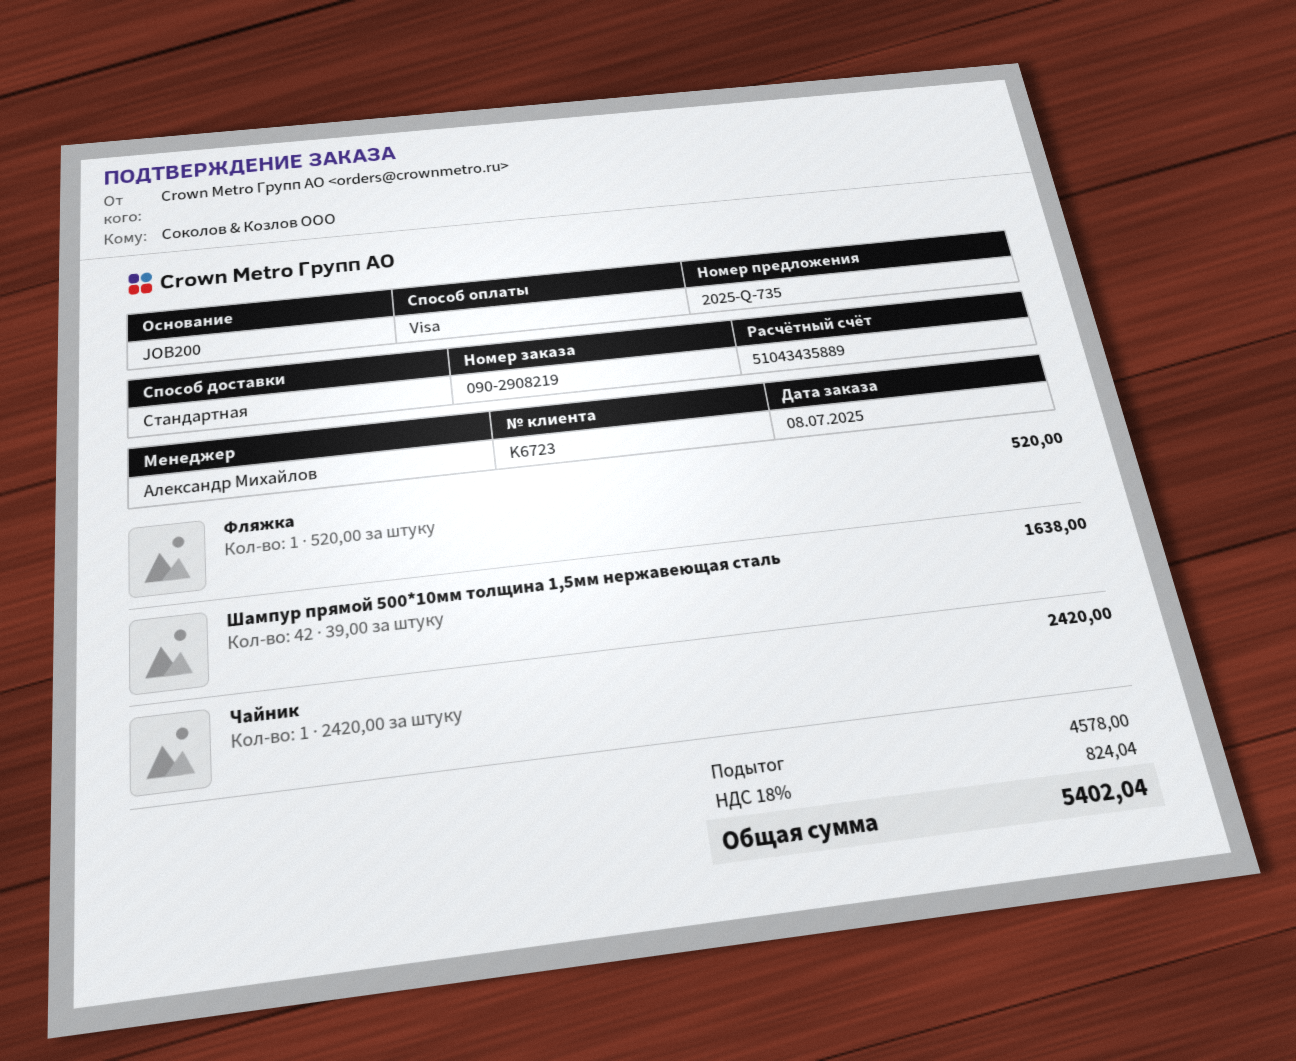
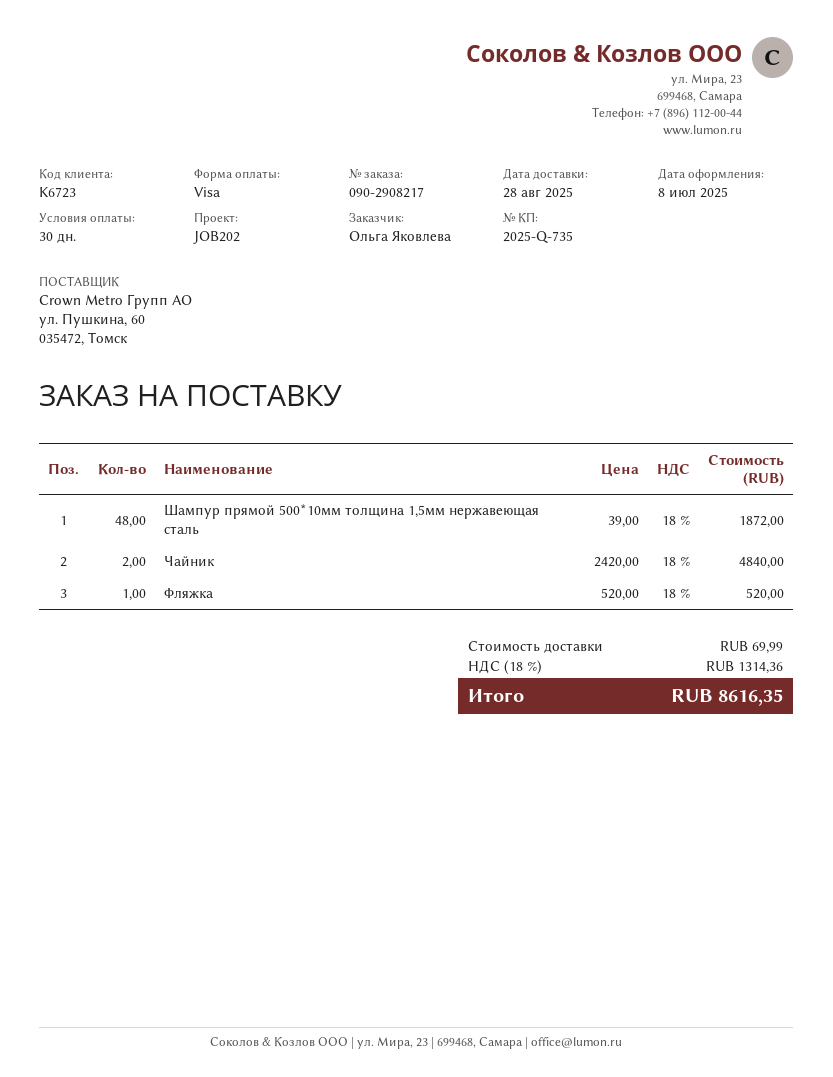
order number: 090-2908219 -> 090-2908217
reference: JOB200 -> JOB202
Шампур прямой 500*10мм толщина 1,5мм нержавеющая сталь: 42 x 39.00 = 1638.00 -> 48 x 39.00 = 1872.00
Чайник: 1 x 2420.00 = 2420.00 -> 2 x 2420.00 = 4840.00
shipping: none -> 69.99
tax: 18% = 824.04 -> 18% = 1314.36
total: 5402.04 -> 8616.35

